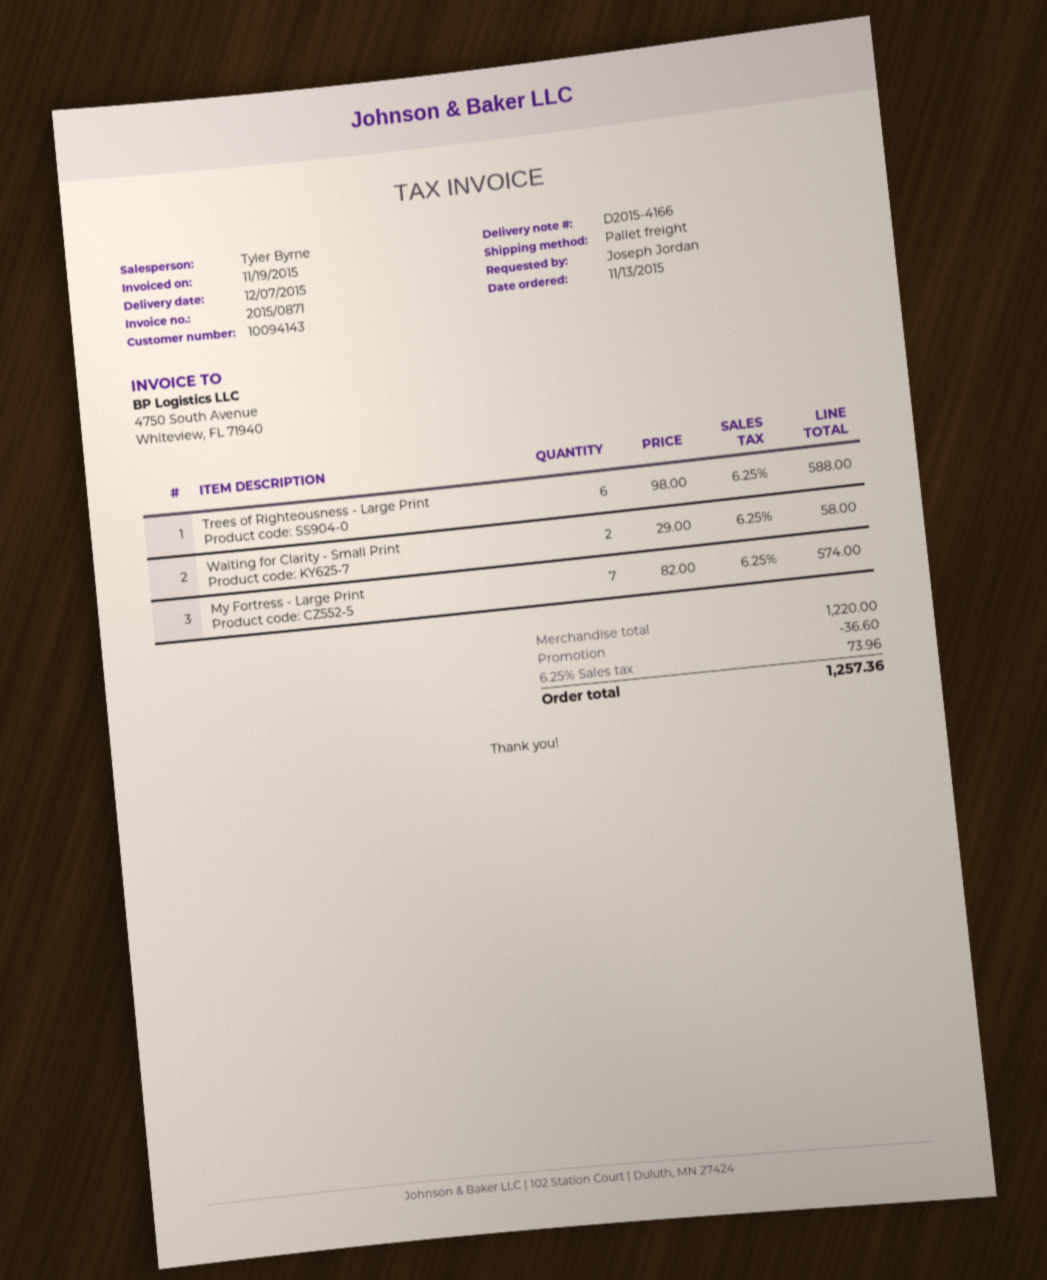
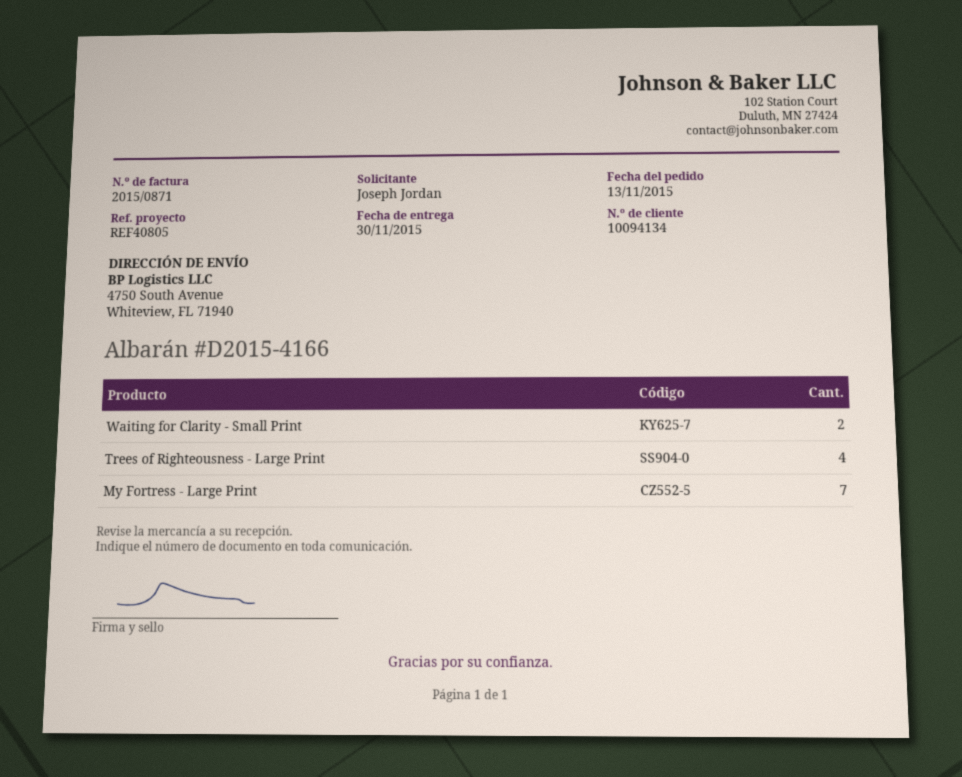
delivery date: 2015-12-07 -> 2015-11-30
customer number: 10094143 -> 10094134
Trees of Righteousness - Large Print: 6 -> 4

